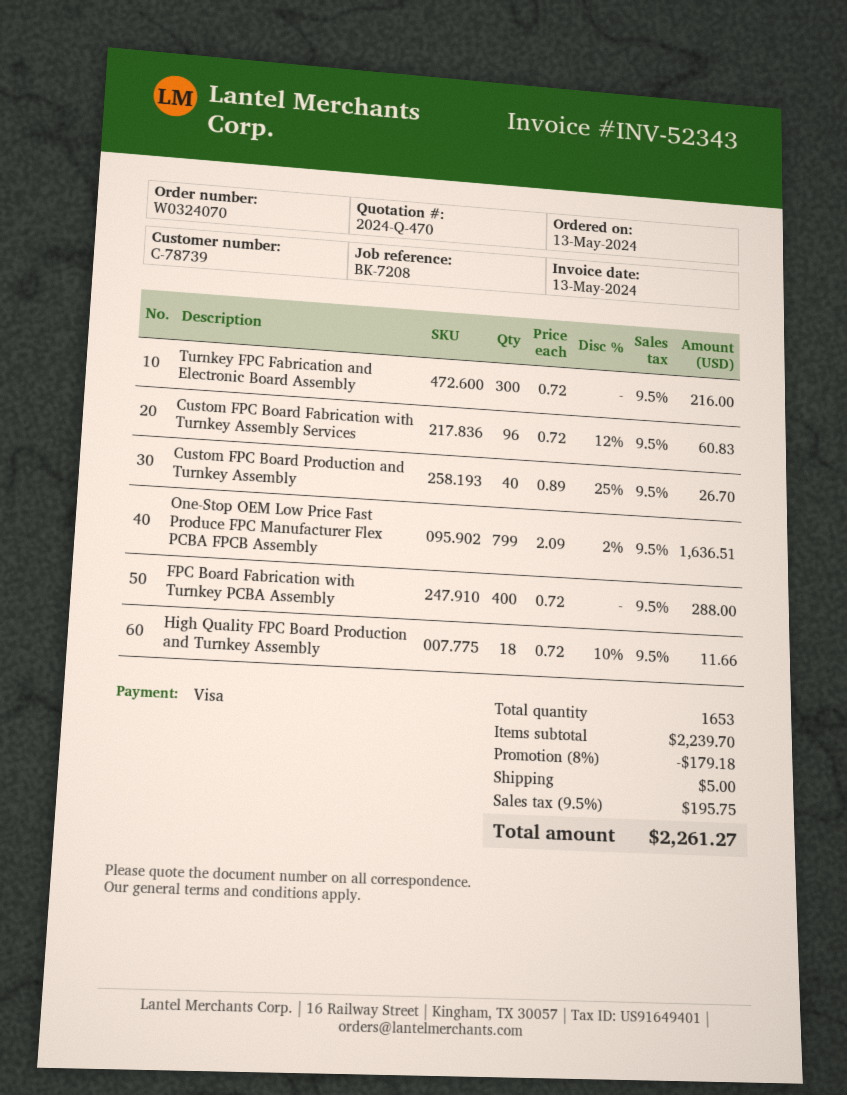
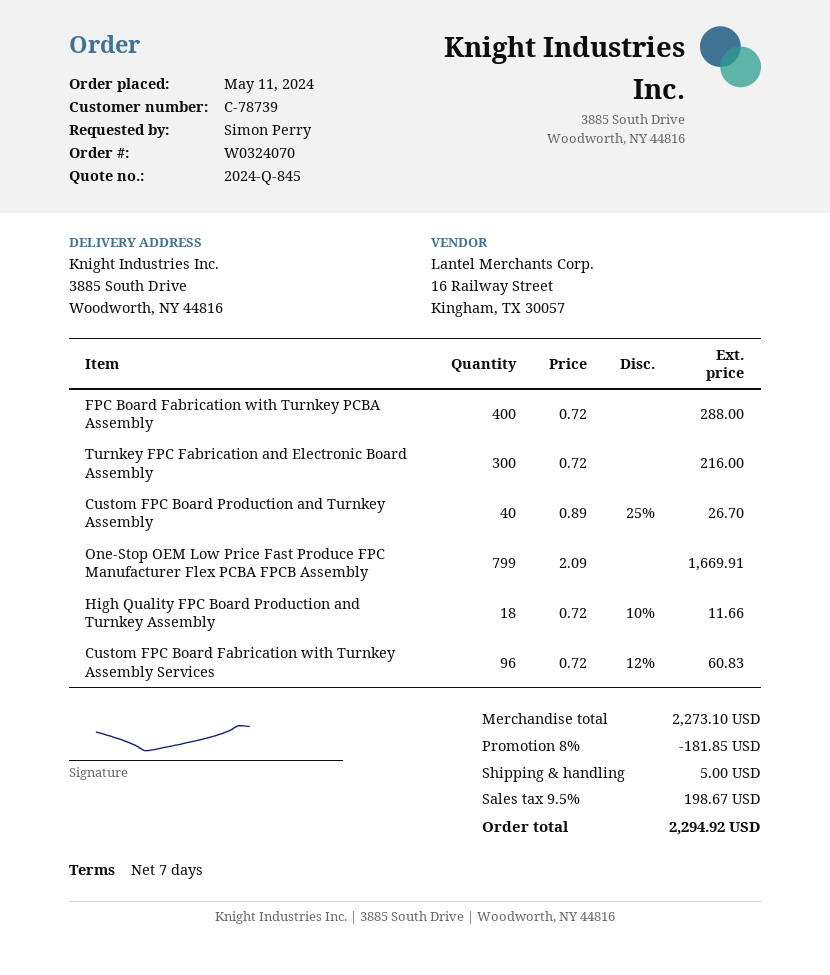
quote number: 2024-Q-470 -> 2024-Q-845
order date: 2024-05-13 -> 2024-05-11
One-Stop OEM Low Price Fast Produce FPC Manufacturer Flex PCBA FPCB Assembly: 799 x 2.09 - 2% = 1636.51 -> 799 x 2.09 = 1669.91
subtotal: 2239.70 -> 2273.10
discount: 8% = 179.18 -> 8% = 181.85
tax: 9.5% = 195.75 -> 9.5% = 198.67
total: 2261.27 -> 2294.92

